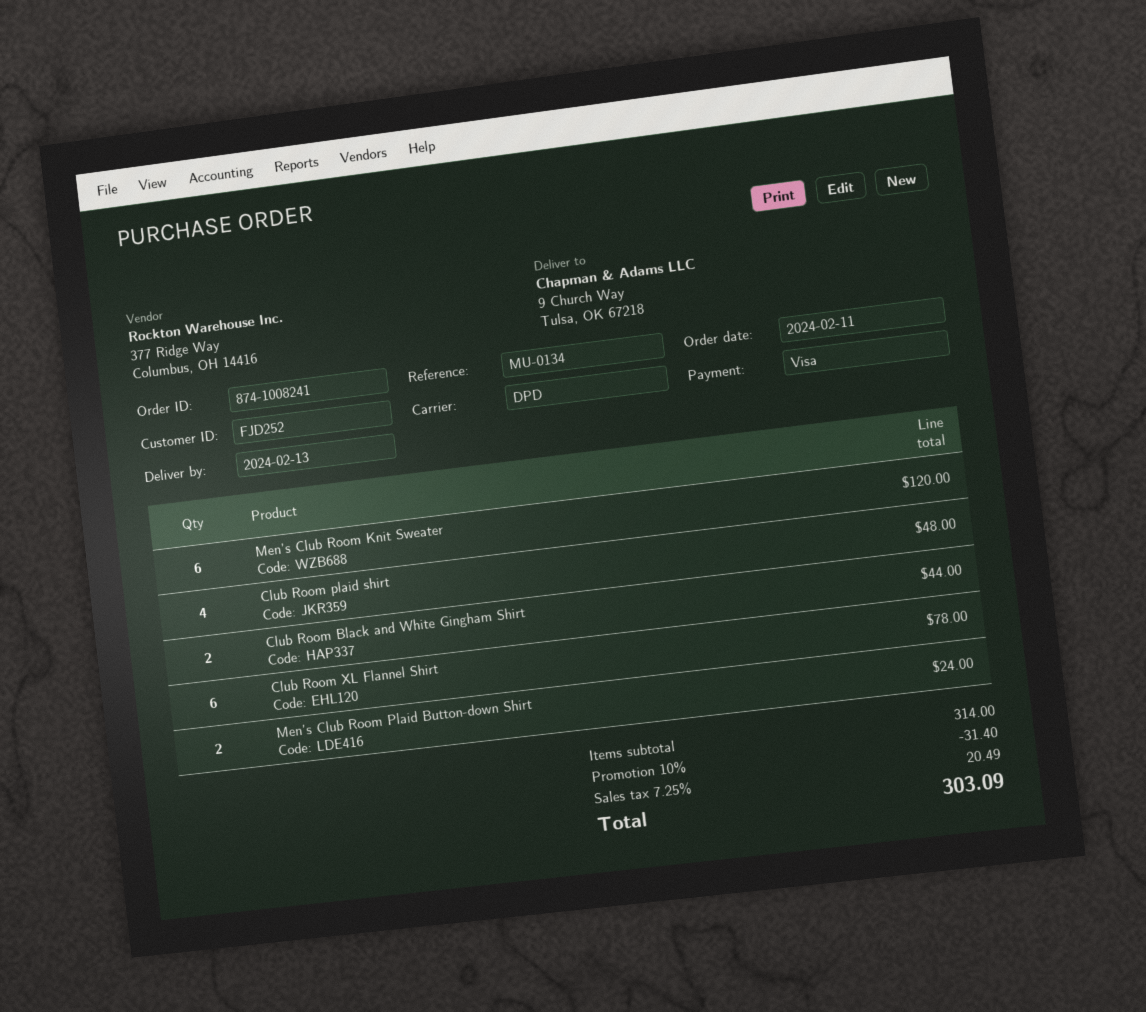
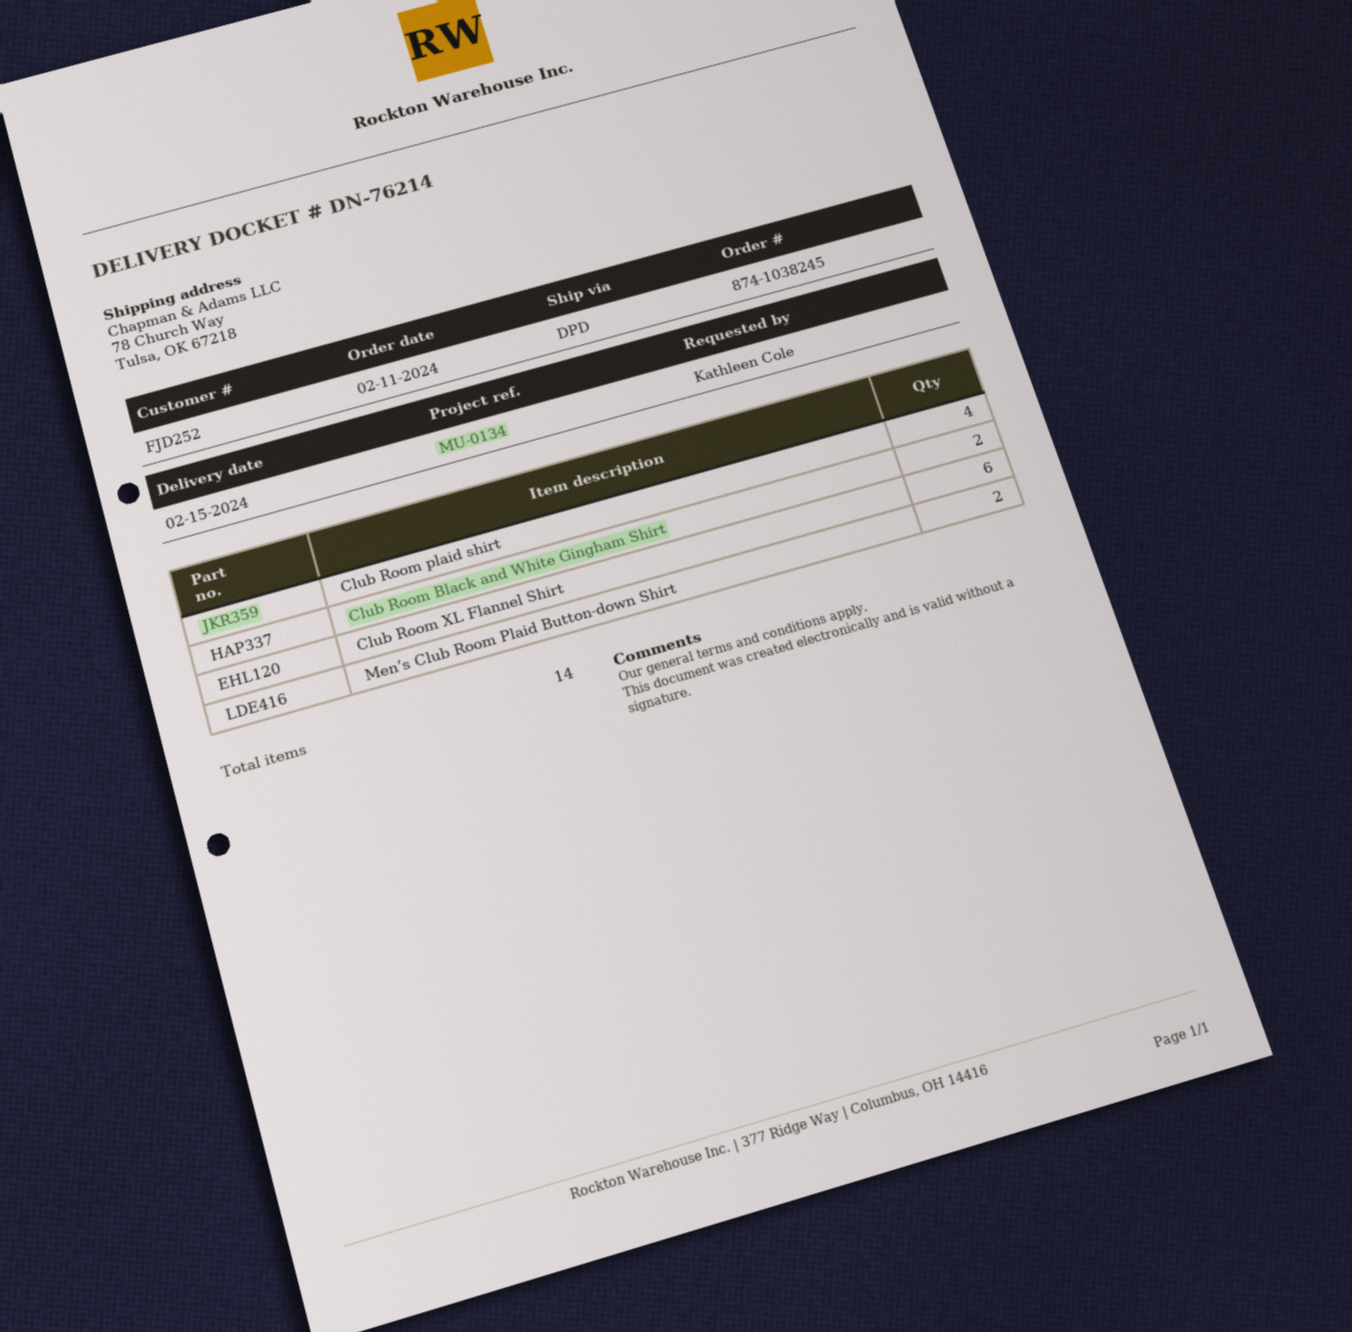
order number: 874-1008241 -> 874-1038245
delivery date: 2024-02-13 -> 2024-02-15
ship to: 9 Church Way, Tulsa, OK 67218 -> 78 Church Way, Tulsa, OK 67218
Men’s Club Room Knit Sweater: 6 -> none

